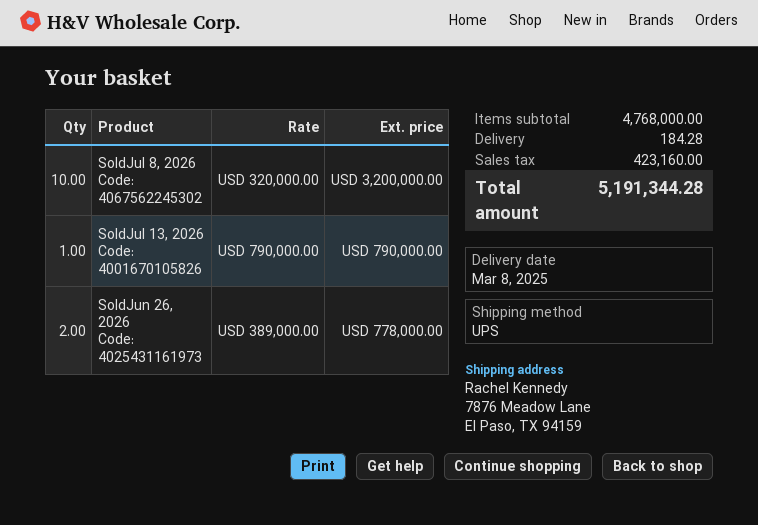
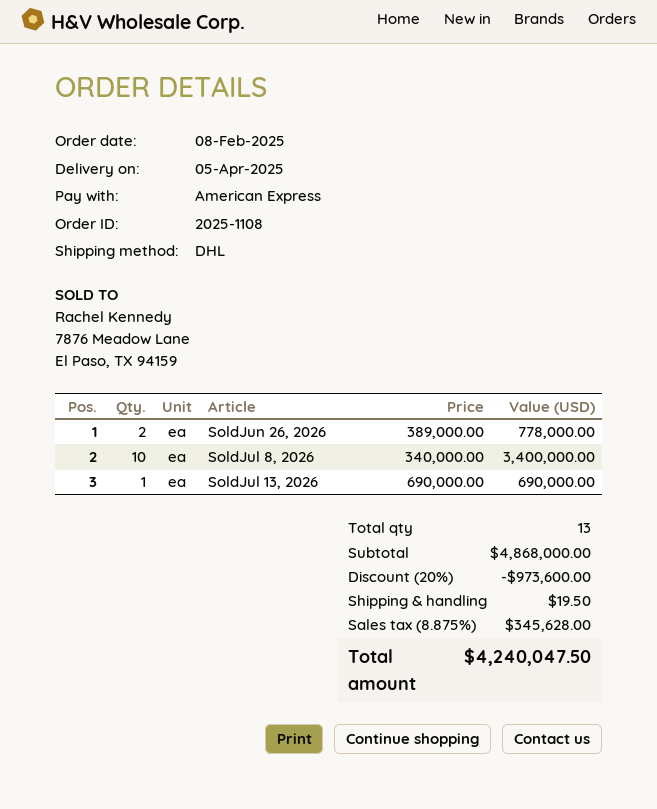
delivery date: 2025-03-08 -> 2025-04-05
shipping method: UPS -> DHL
SoldJul 8, 2026: 10 x 320000.00 = 3200000.00 -> 10 x 340000.00 = 3400000.00
SoldJul 13, 2026: 1 x 790000.00 = 790000.00 -> 1 x 690000.00 = 690000.00
subtotal: 4768000.00 -> 4868000.00
discount: none -> 20% = 973600.00
shipping: 184.28 -> 19.50
tax: 423160.00 -> 345628.00
total: 5191344.28 -> 4240047.50

